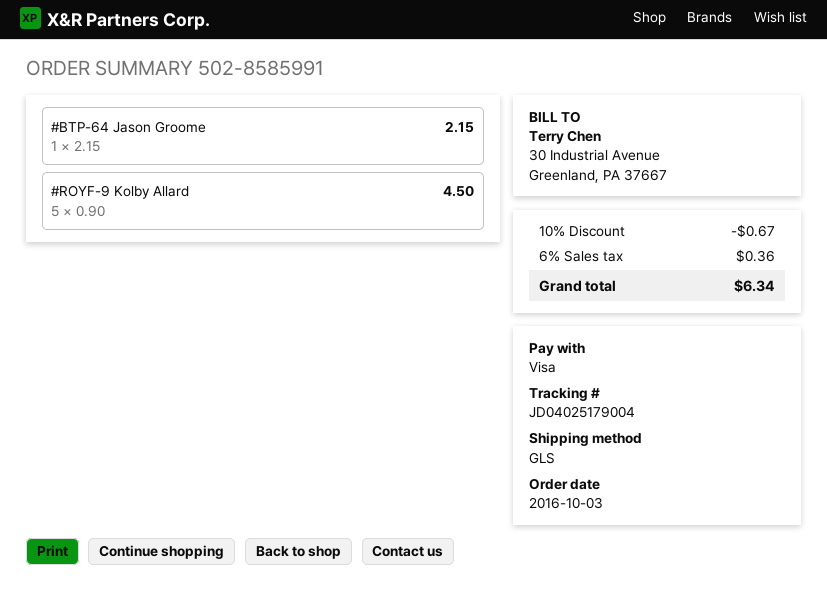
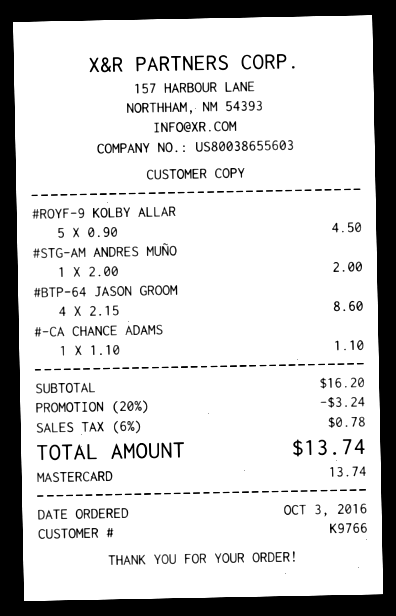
payment method: Visa -> Mastercard
#BTP-64 Jason Groome: 1 x 2.15 = 2.15 -> 4 x 2.15 = 8.60
#STG-AM ANDRES MUÑO: none -> 1 x 2.00 = 2.00
#-CA CHANCE ADAMS: none -> 1 x 1.10 = 1.10
discount: 10% = 0.67 -> 20% = 3.24
tax: 6% = 0.36 -> 6% = 0.78
total: 6.34 -> 13.74

